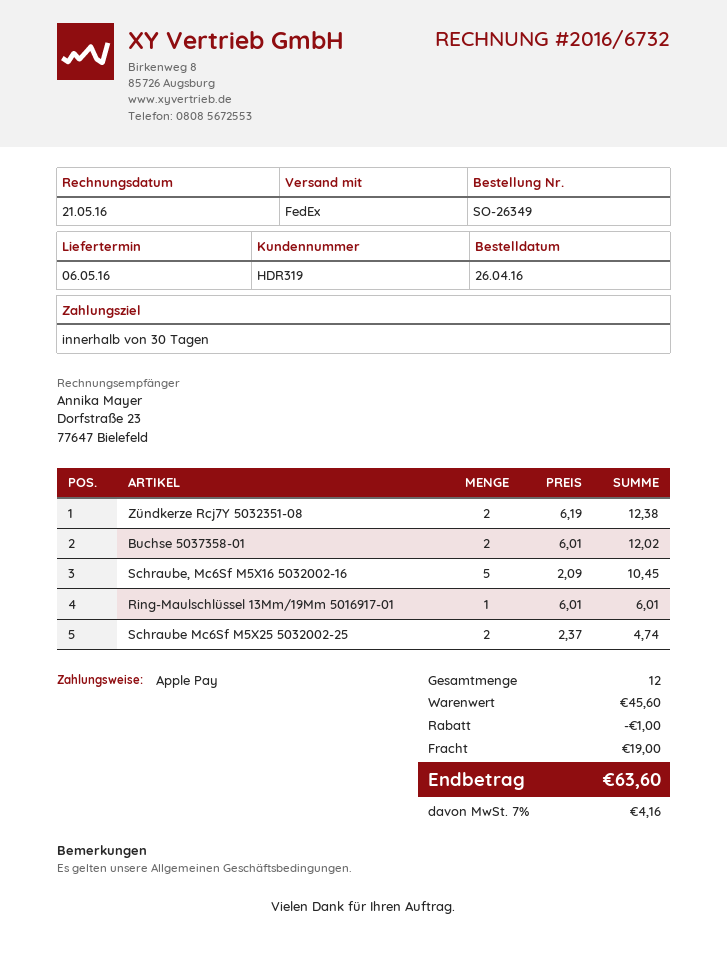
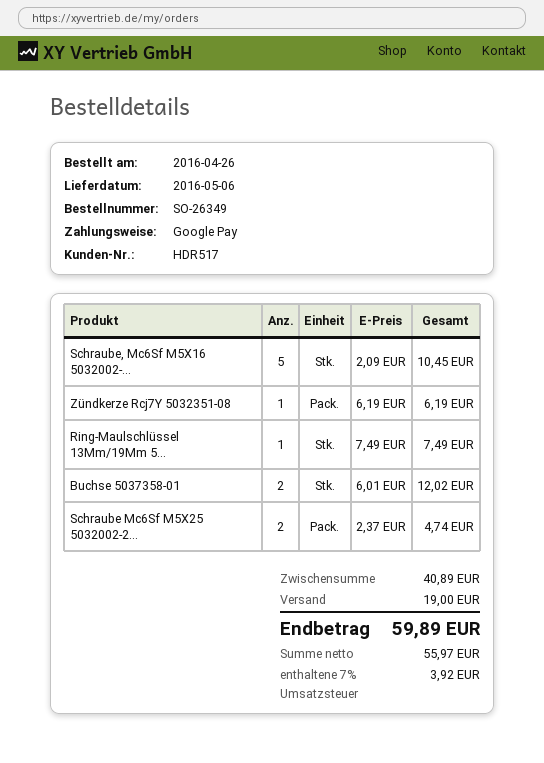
customer number: HDR319 -> HDR517
payment method: Apple Pay -> Google Pay
Zündkerze Rcj7Y 5032351-08: 2 x 6.19 = 12.38 -> 1 x 6.19 = 6.19
Ring-Maulschlüssel 13Mm/19Mm 5016917-01: 1 x 6.01 = 6.01 -> 1 x 7.49 = 7.49
subtotal: 45.60 -> 40.89
discount: 1.00 -> none
tax: 7% = 4.16 -> 7% = 3.92
total: 63.60 -> 59.89

